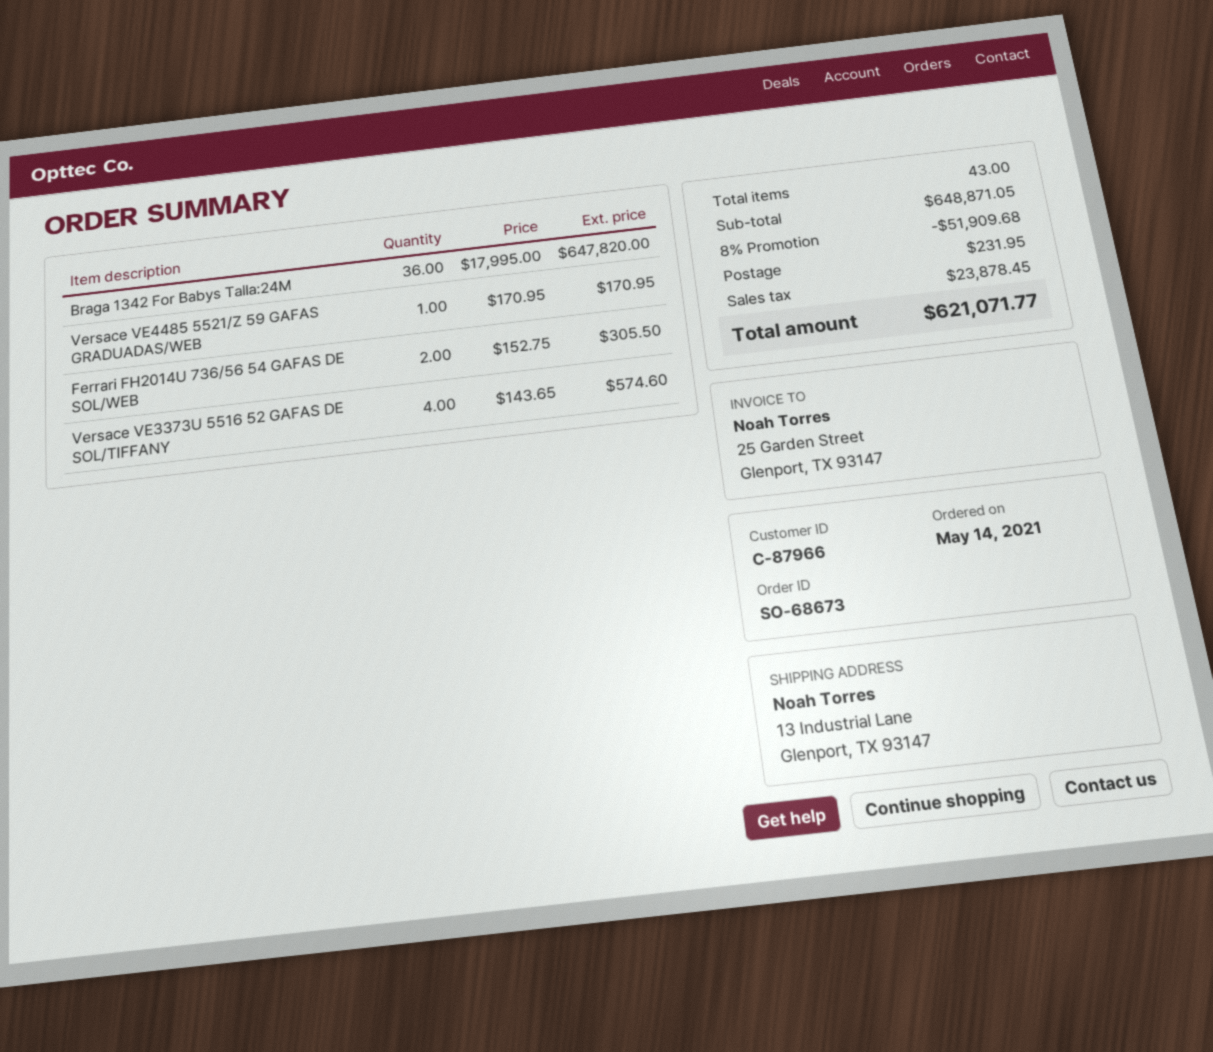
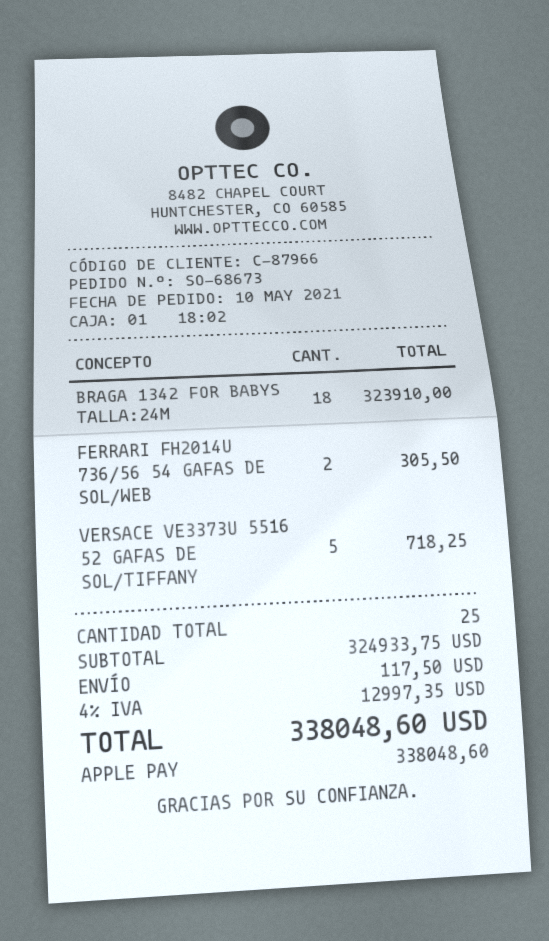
order date: 2021-05-14 -> 2021-05-10
Braga 1342 For Babys Talla:24M: 36 for 647820.00 -> 18 for 323910.00
Versace VE4485 5521/Z 59 GAFAS GRADUADAS/WEB: 1 for 170.95 -> none
Versace VE3373U 5516 52 GAFAS DE SOL/TIFFANY: 4 for 574.60 -> 5 for 718.25
total quantity: 43 -> 25
subtotal: 648871.05 -> 324933.75
discount: 8% = 51909.68 -> none
shipping: 231.95 -> 117.50
tax: 23878.45 -> 12997.35
total: 621071.77 -> 338048.60

